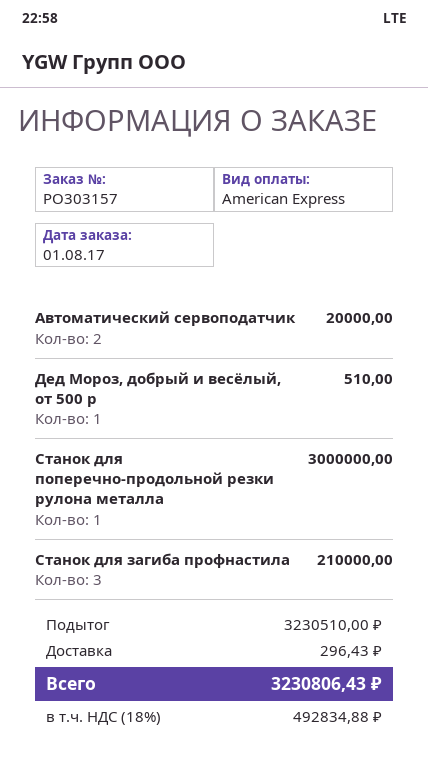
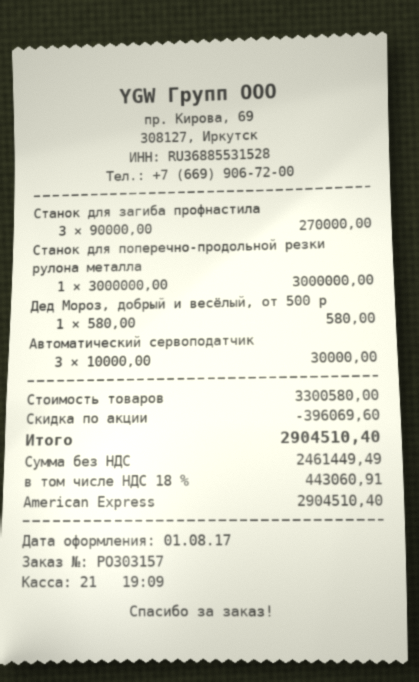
Автоматический сервоподатчик: 2 for 20000.00 -> 3 for 30000.00
Дед Mopоз, добрый и весёлый, oт 500 р: 1 for 510.00 -> 1 for 580.00
Станок для загиба профнастила: 3 for 210000.00 -> 3 for 270000.00
subtotal: 3230510.00 -> 3300580.00
discount: none -> 396069.60
shipping: 296.43 -> none
tax: 18% = 492834.88 -> 18% = 443060.91
total: 3230806.43 -> 2904510.40

